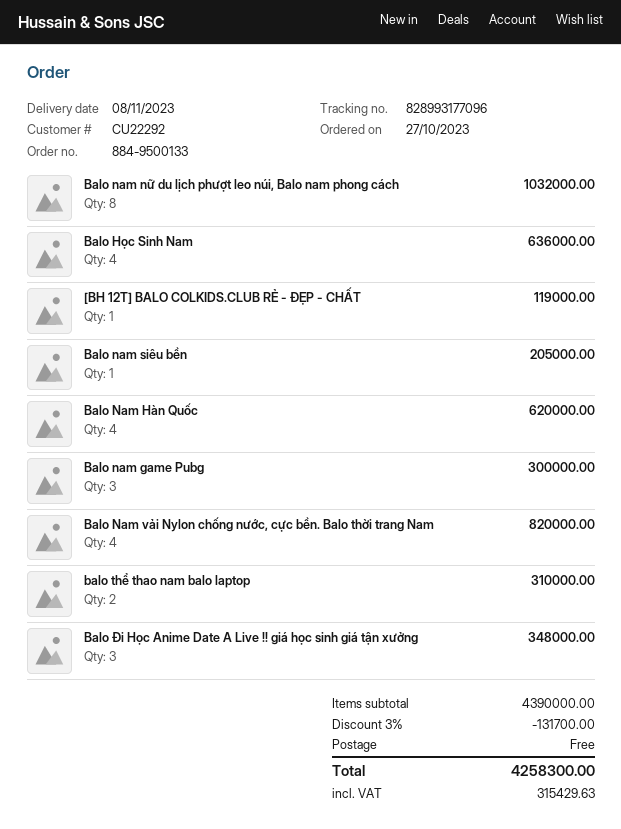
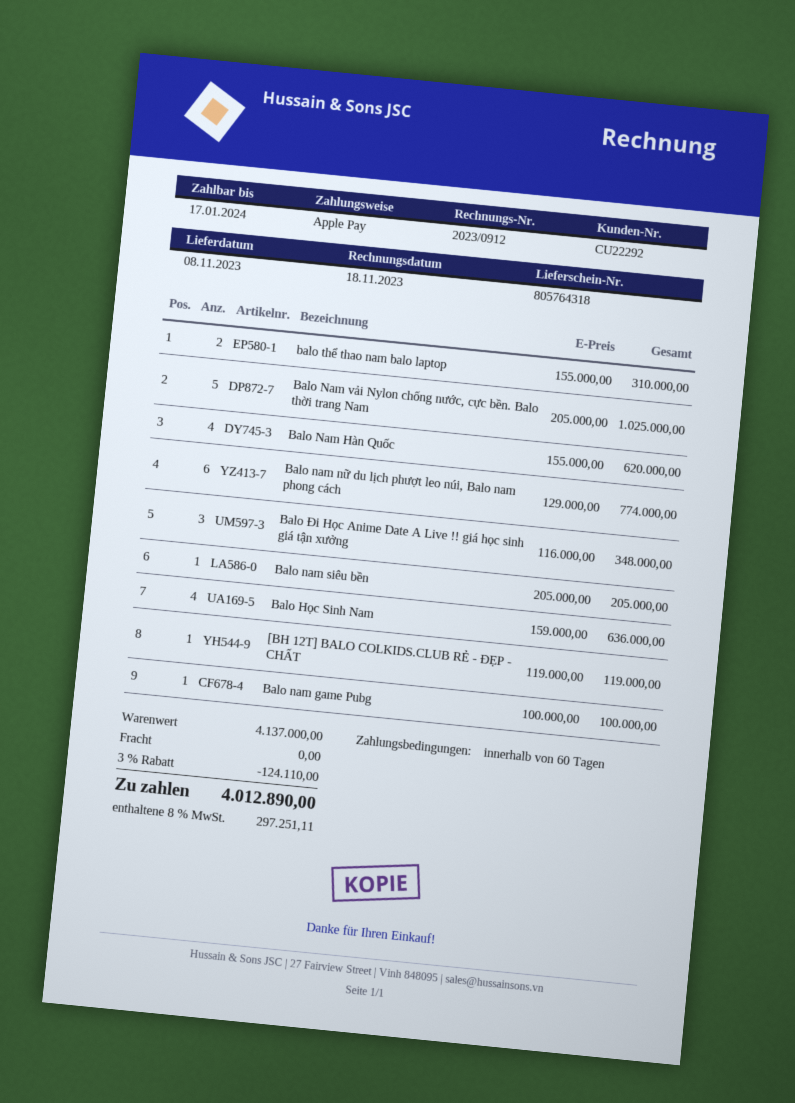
Balo nam nữ du lịch phượt leo núi, Balo nam phong cách: 8 for 1032000.00 -> 6 for 774000.00
Balo nam game Pubg: 3 for 300000.00 -> 1 for 100000.00
Balo Nam vải Nylon chống nước, cực bền. Balo thời trang Nam: 4 for 820000.00 -> 5 for 1025000.00
subtotal: 4390000.00 -> 4137000.00
discount: 3% = 131700.00 -> 3% = 124110.00
tax: 315429.63 -> 297251.11
total: 4258300.00 -> 4012890.00

